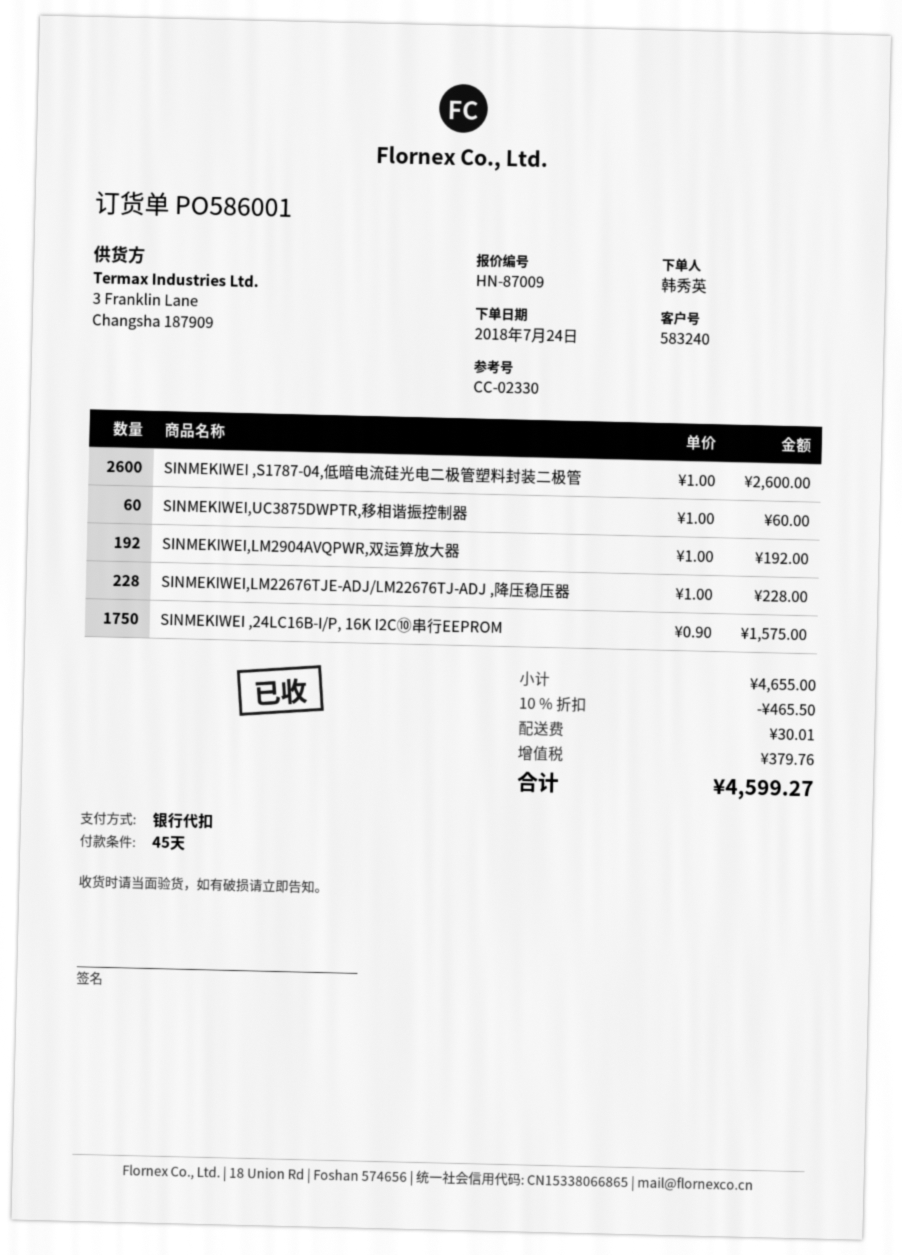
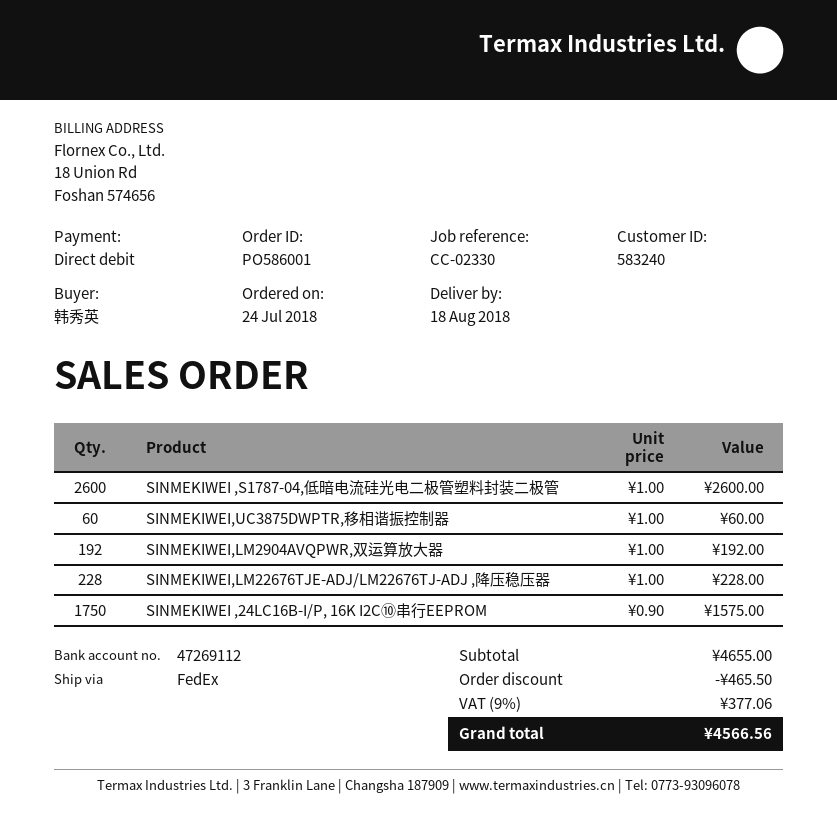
shipping: 30.01 -> none
tax: 379.76 -> 377.06
total: 4599.27 -> 4566.56

